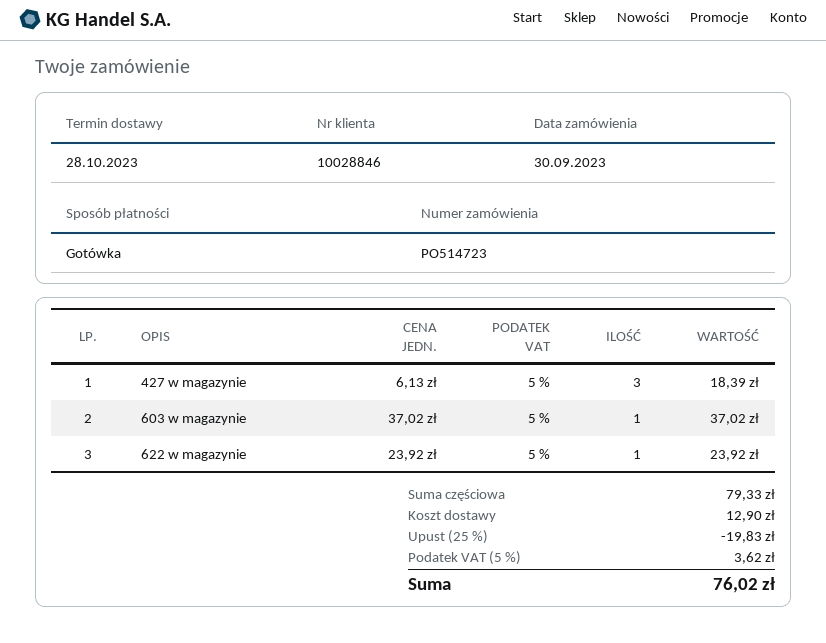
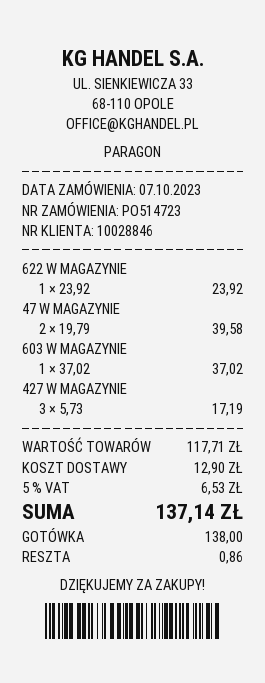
order date: 2023-09-30 -> 2023-10-07
427 w magazynie: 3 x 6.13 = 18.39 -> 3 x 5.73 = 17.19
47 W MAGAZYNIE: none -> 2 x 19.79 = 39.58
subtotal: 79.33 -> 117.71
discount: 25% = 19.83 -> none
tax: 5% = 3.62 -> 5% = 6.53
total: 76.02 -> 137.14

